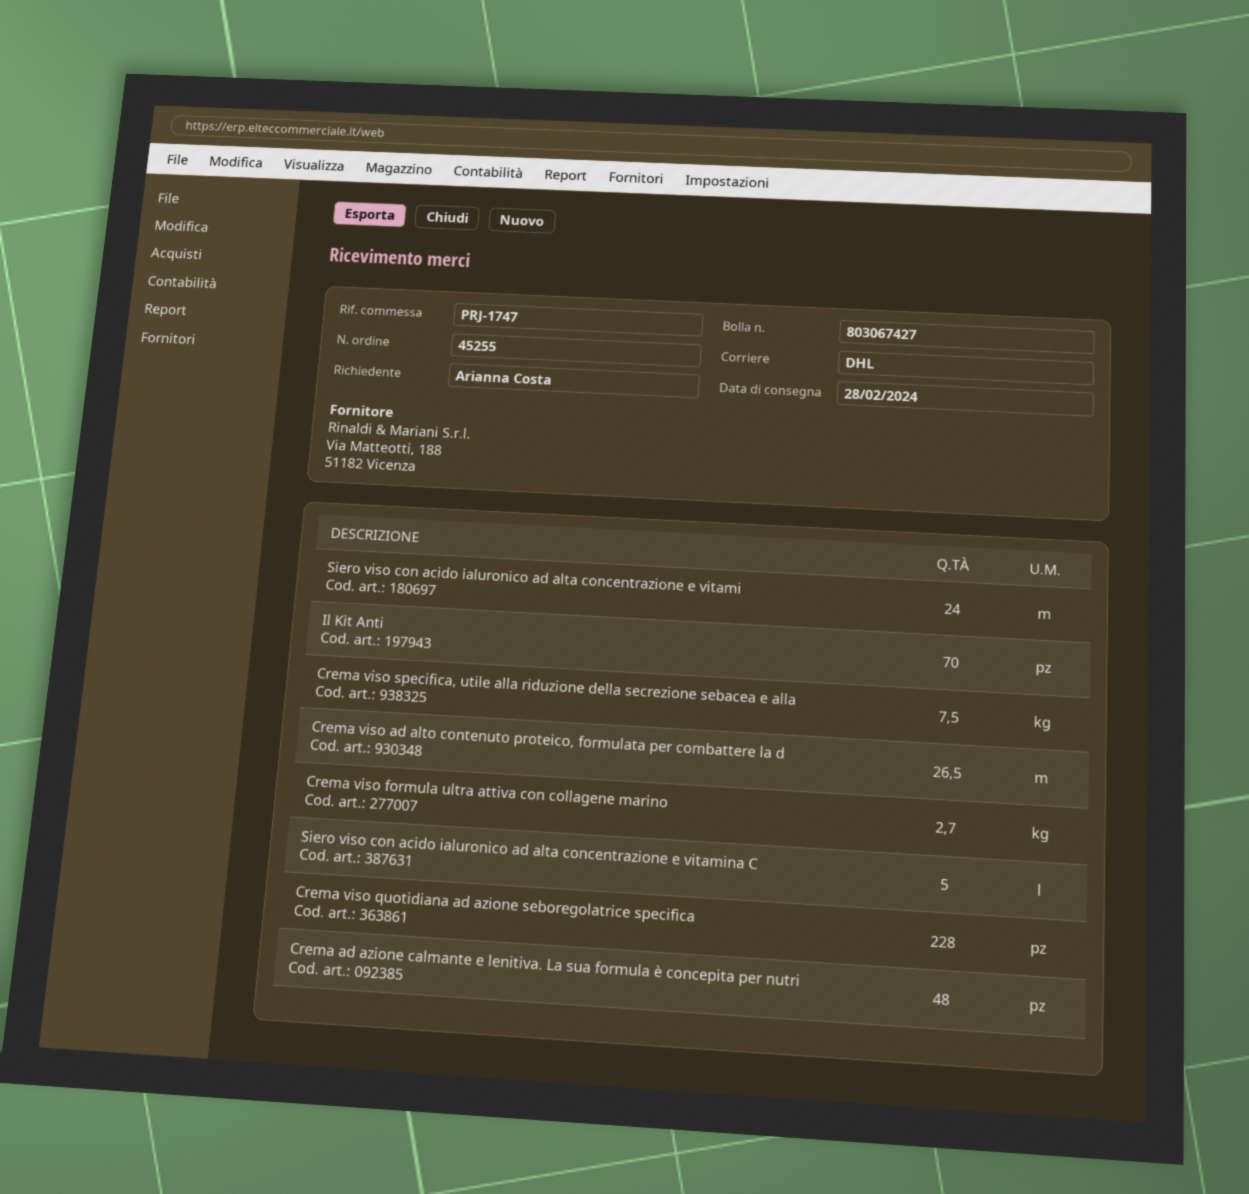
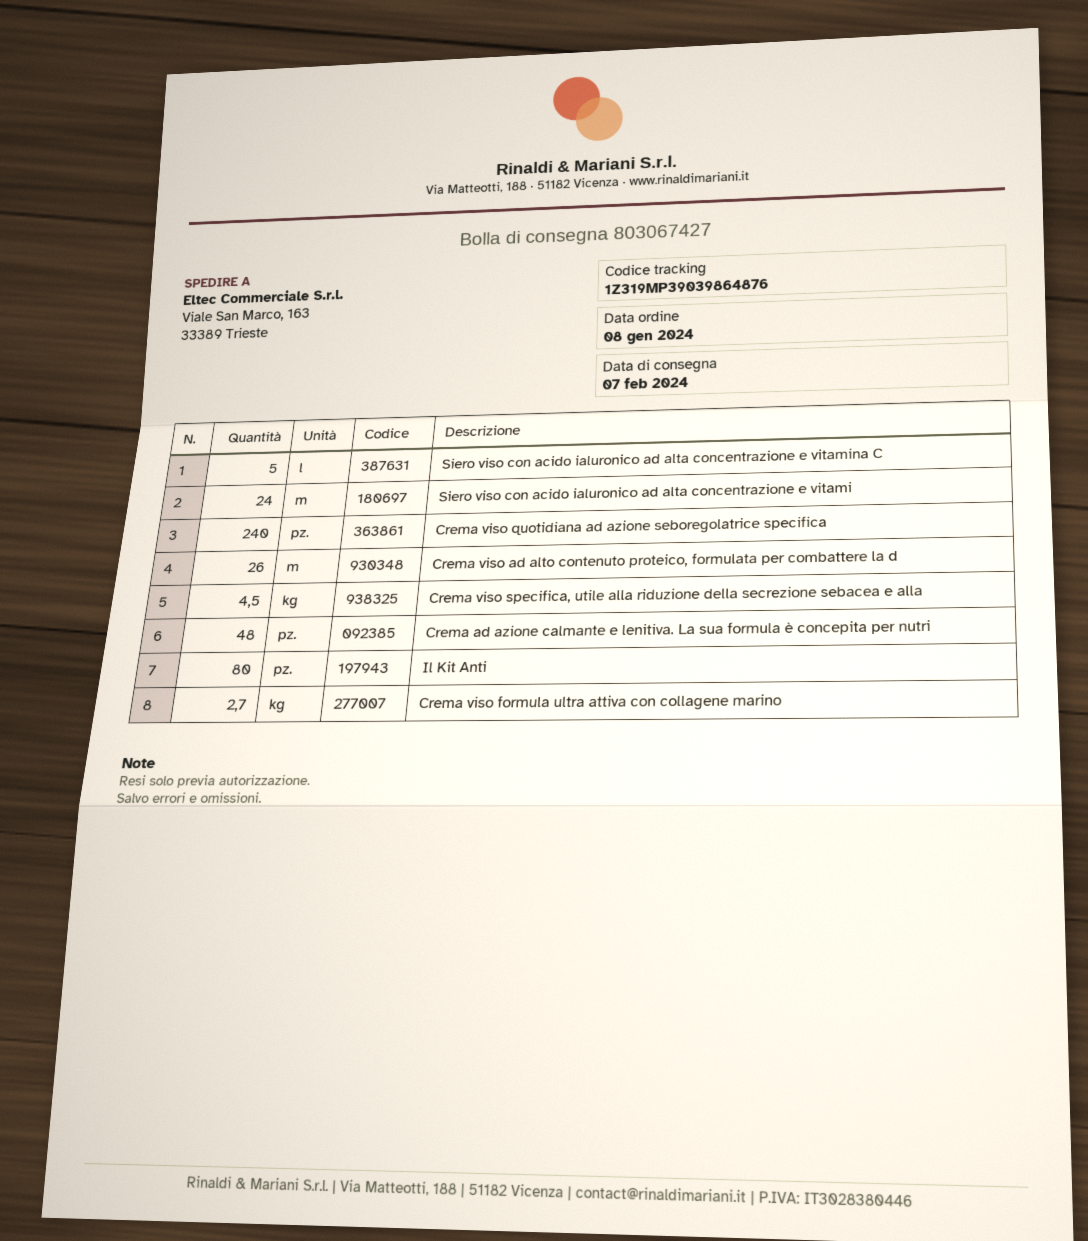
delivery date: 2024-02-28 -> 2024-02-07
Il Kit Anti: 70 -> 80
Crema viso specifica, utile alla riduzione della secrezione sebacea e alla: 7.5 -> 4.5
Crema viso ad alto contenuto proteico, formulata per combattere la d: 26.5 -> 26
Crema viso quotidiana ad azione seboregolatrice specifica: 228 -> 240

